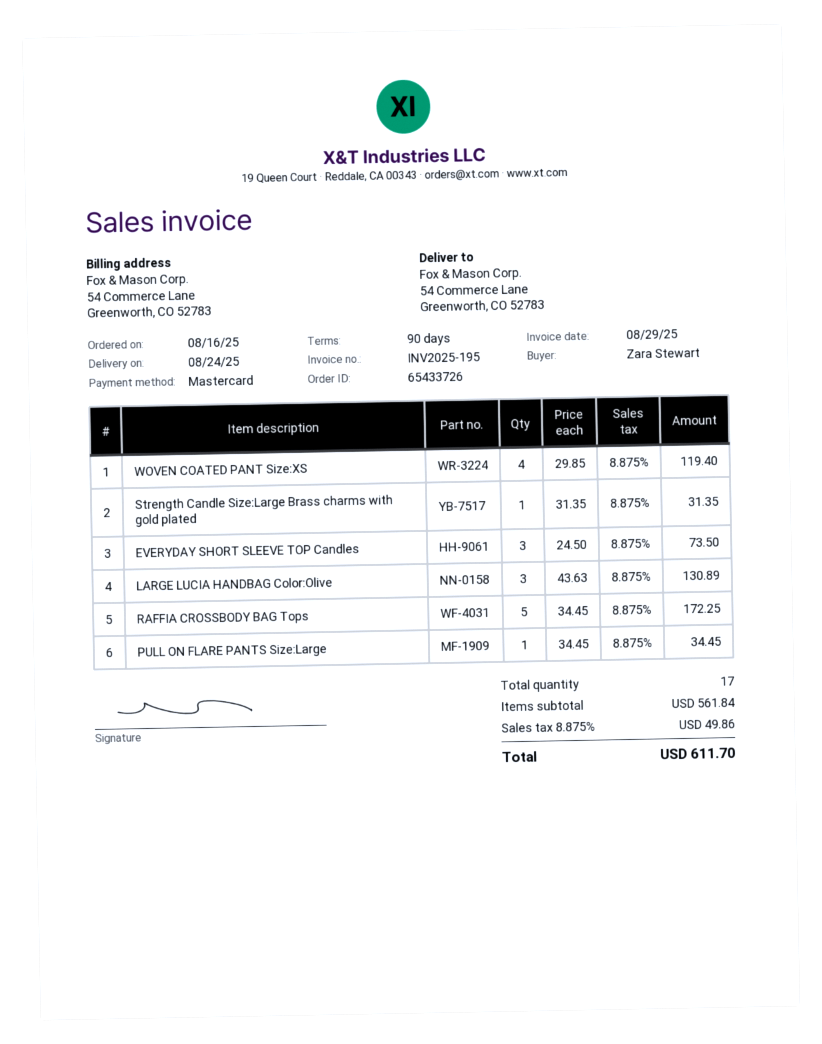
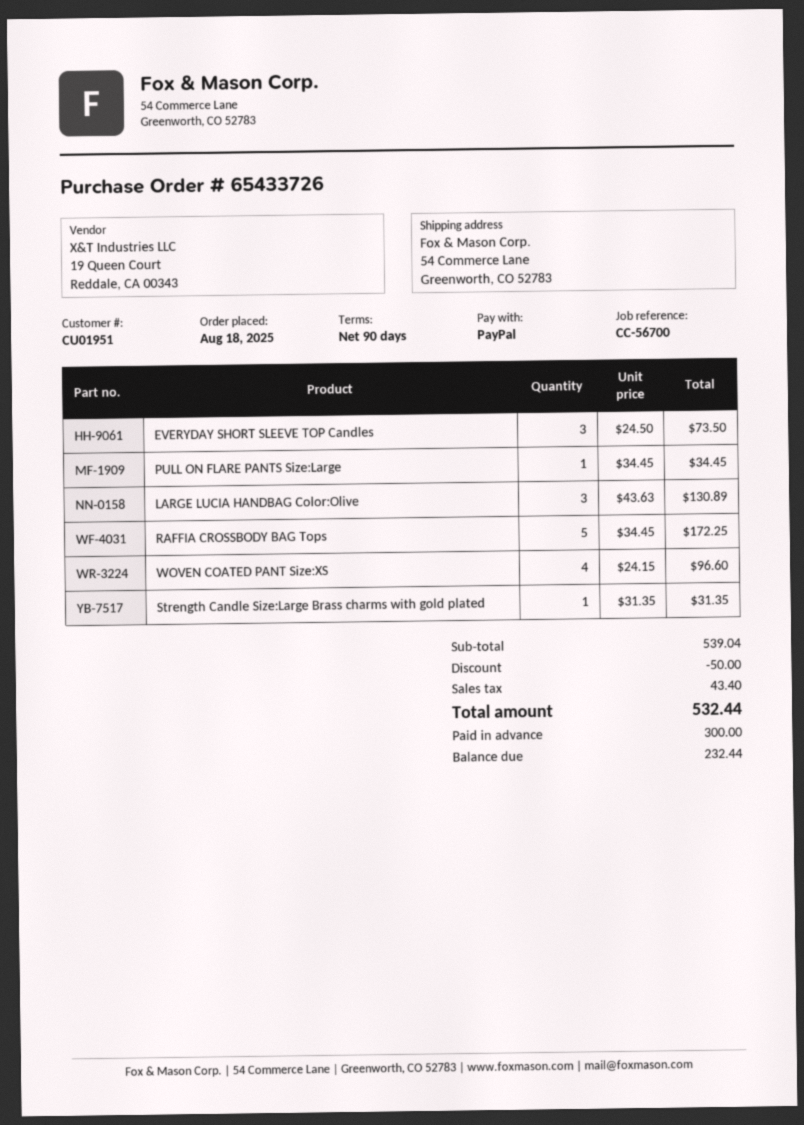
order date: 2025-08-16 -> 2025-08-18
payment method: Mastercard -> PayPal
WOVEN COATED PANT Size:XS: 4 x 29.85 = 119.40 -> 4 x 24.15 = 96.60
subtotal: 561.84 -> 539.04
discount: none -> 50.00
tax: 49.86 -> 43.40
total: 611.70 -> 532.44

